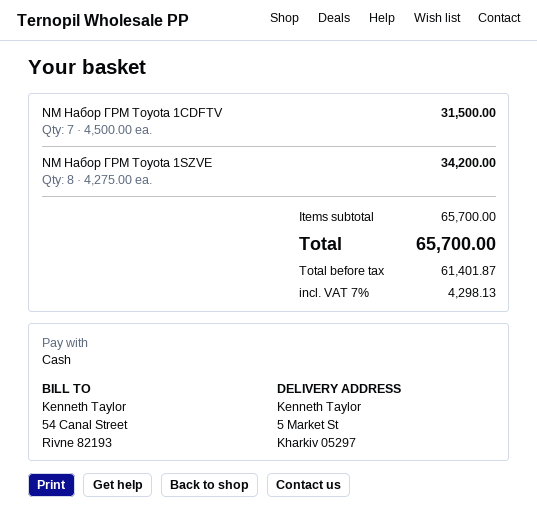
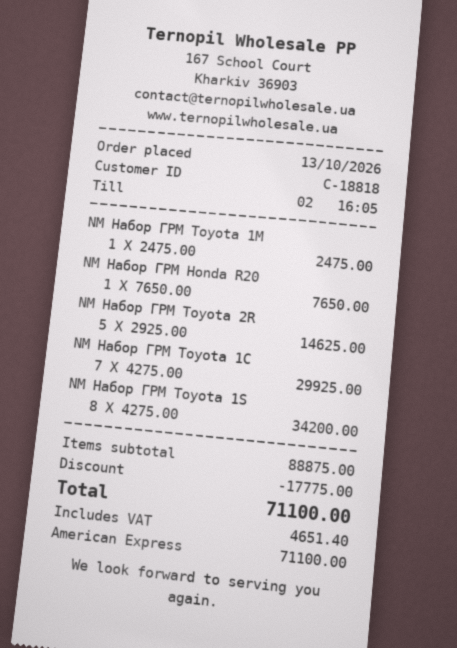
payment method: cash -> American Express
NM Набор ГРМ Toyota 1CDFTV: 7 x 4500.00 = 31500.00 -> 7 x 4275.00 = 29925.00
NM Набор ГРМ Toyota 1M: none -> 1 x 2475.00 = 2475.00
NM Набор ГРМ Honda R20: none -> 1 x 7650.00 = 7650.00
NM Набор ГРМ Toyota 2R: none -> 5 x 2925.00 = 14625.00
subtotal: 65700.00 -> 88875.00
discount: none -> 17775.00
tax: 4298.13 -> 4651.40
total: 65700.00 -> 71100.00

